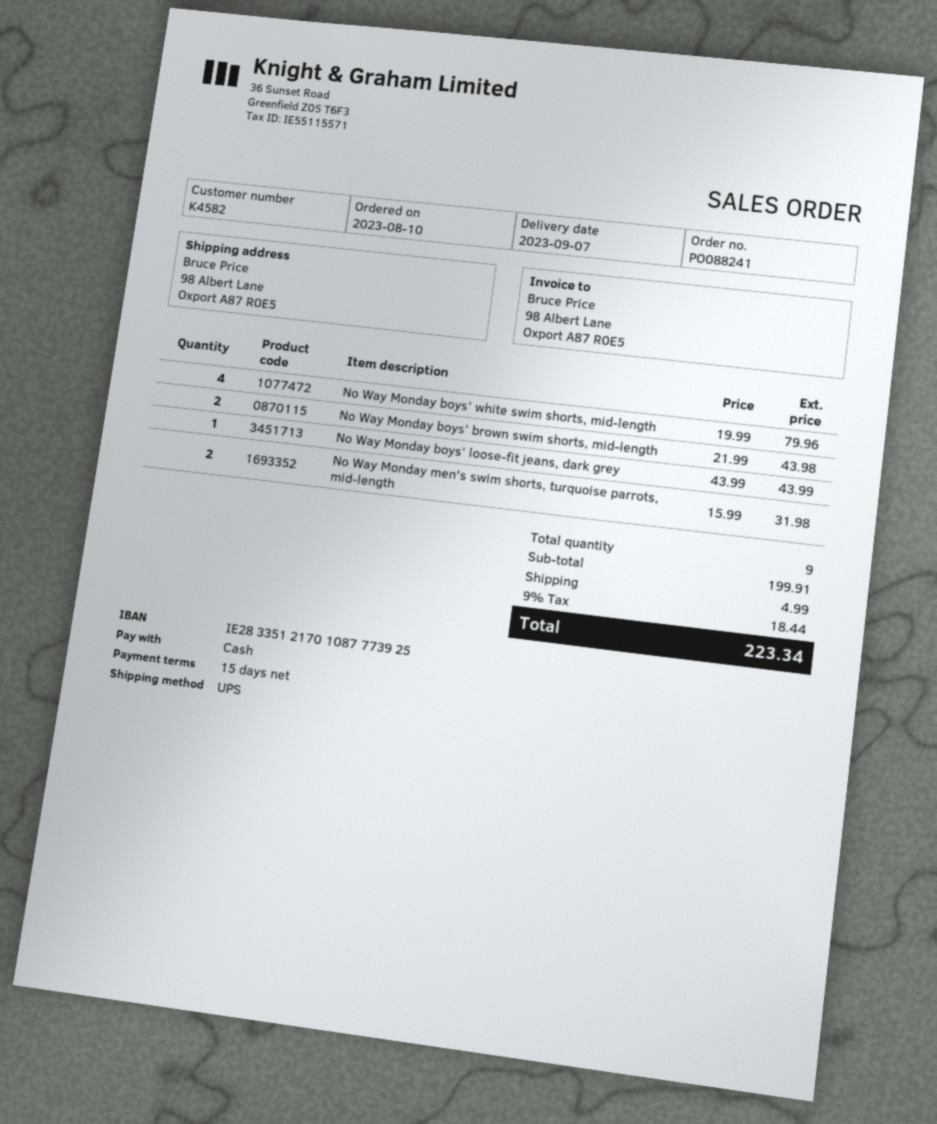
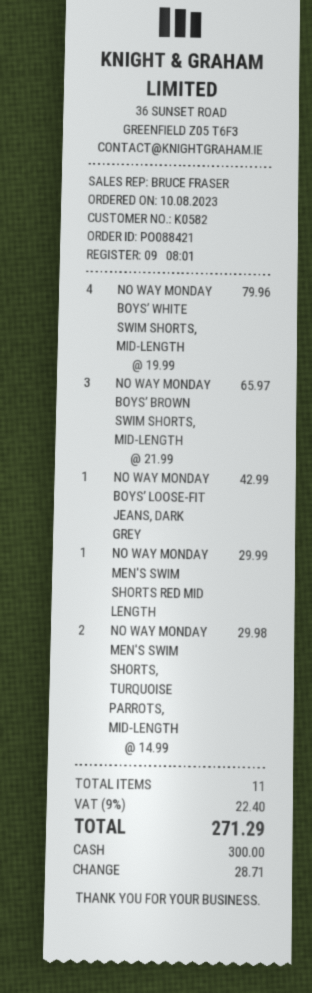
order number: PO088241 -> PO088421
customer number: K4582 -> K0582
No Way Monday boys’ brown swim shorts, mid-length: 2 x 21.99 = 43.98 -> 3 x 21.99 = 65.97
No Way Monday boys’ loose-fit jeans, dark grey: 1 x 43.99 = 43.99 -> 1 x 42.99 = 42.99
No Way Monday men's swim shorts, turquoise parrots, mid-length: 2 x 15.99 = 31.98 -> 2 x 14.99 = 29.98
NO WAY MONDAY MEN'S SWIM SHORTS RED MID LENGTH: none -> 1 x 29.99 = 29.99
total quantity: 9 -> 11
shipping: 4.99 -> none
tax: 9% = 18.44 -> 9% = 22.40
total: 223.34 -> 271.29

